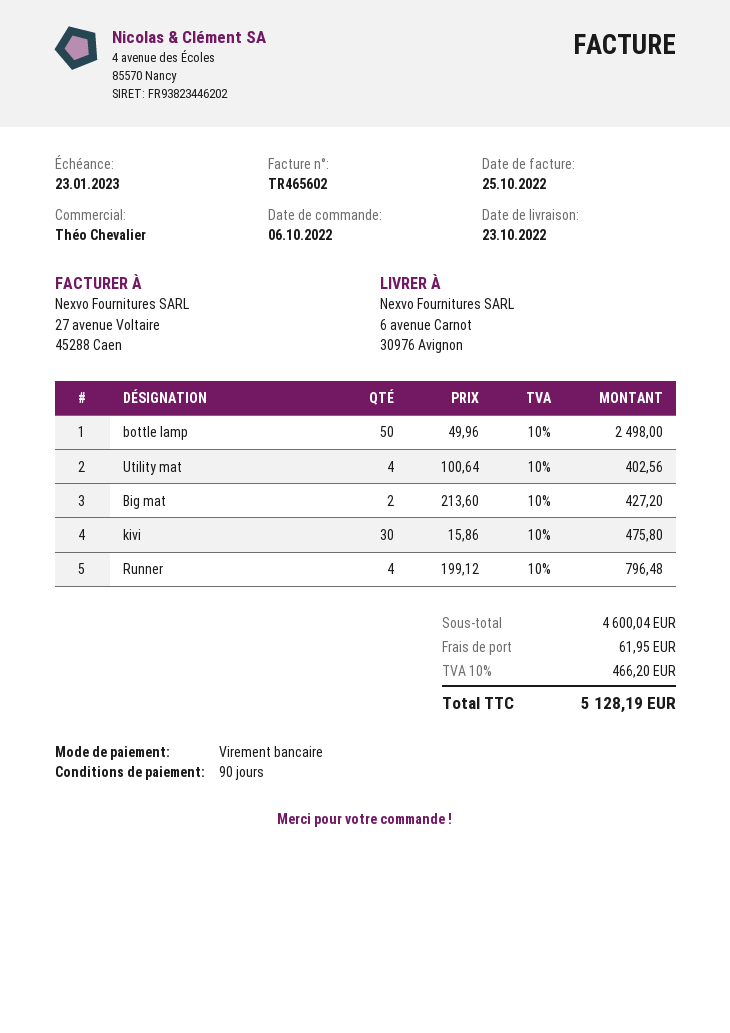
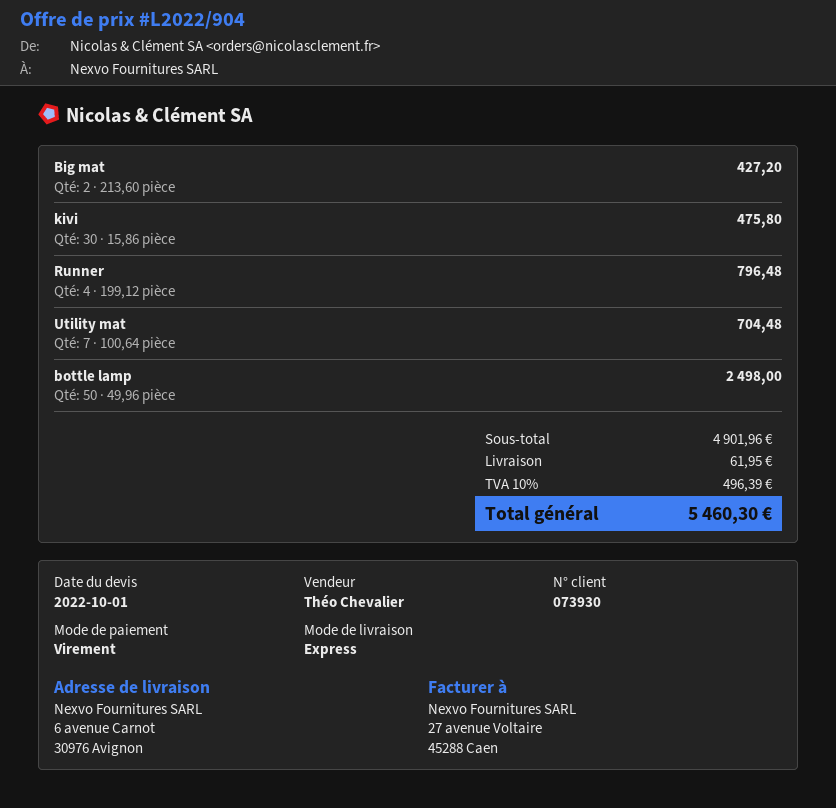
Utility mat: 4 x 100.64 = 402.56 -> 7 x 100.64 = 704.48
subtotal: 4600.04 -> 4901.96
tax: 10% = 466.20 -> 10% = 496.39
total: 5128.19 -> 5460.30

